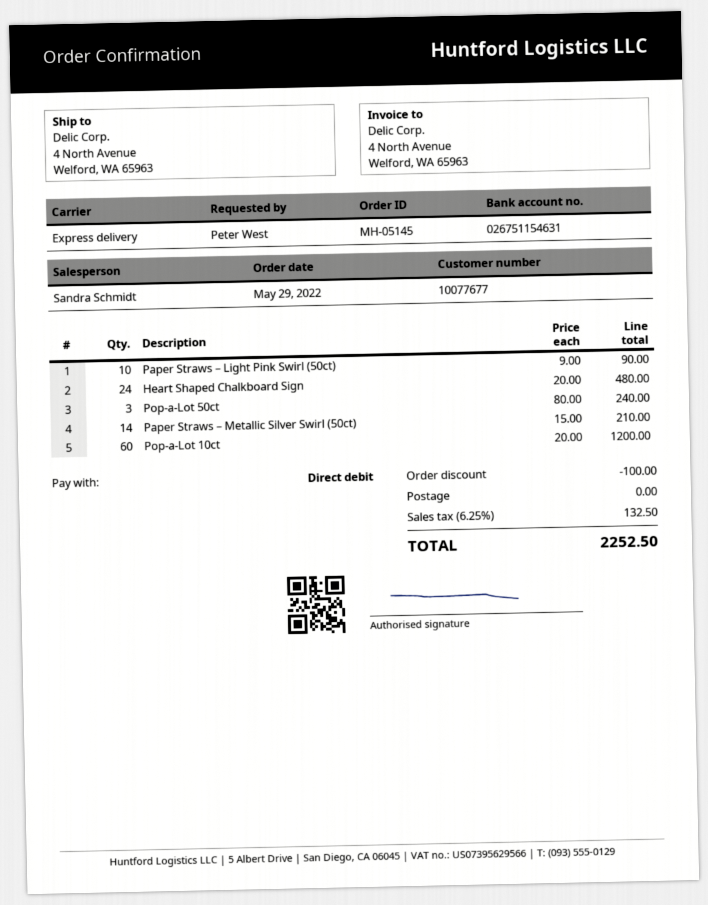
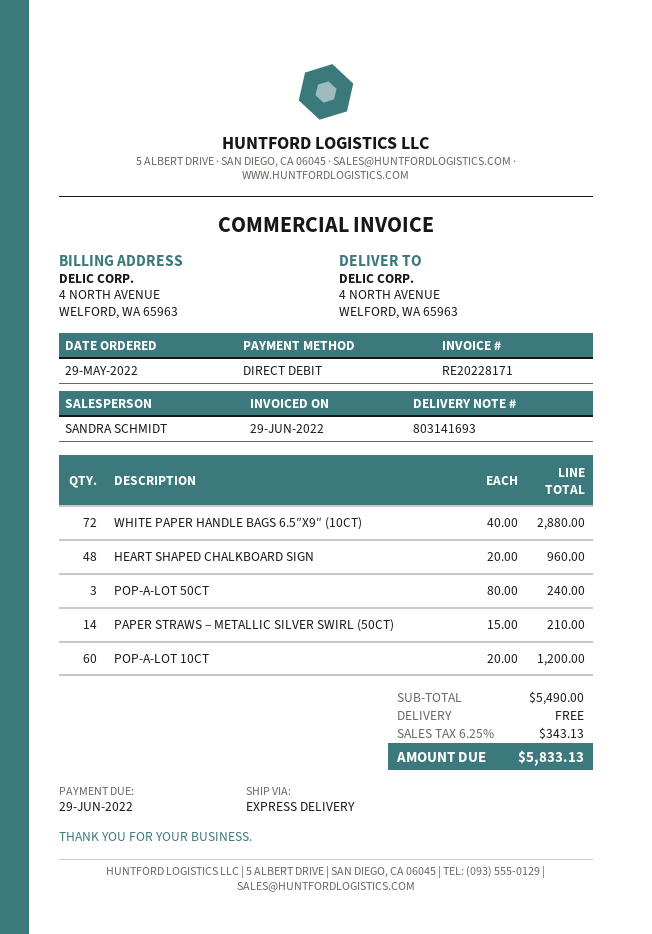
Paper Straws – Light Pink Swirl (50ct): 10 x 9.00 = 90.00 -> none
Heart Shaped Chalkboard Sign: 24 x 20.00 = 480.00 -> 48 x 20.00 = 960.00
WHITE PAPER HANDLE BAGS 6.5″X9″ (10CT): none -> 72 x 40.00 = 2880.00
discount: 100.00 -> none
tax: 6.25% = 132.50 -> 6.25% = 343.13
total: 2252.50 -> 5833.13

